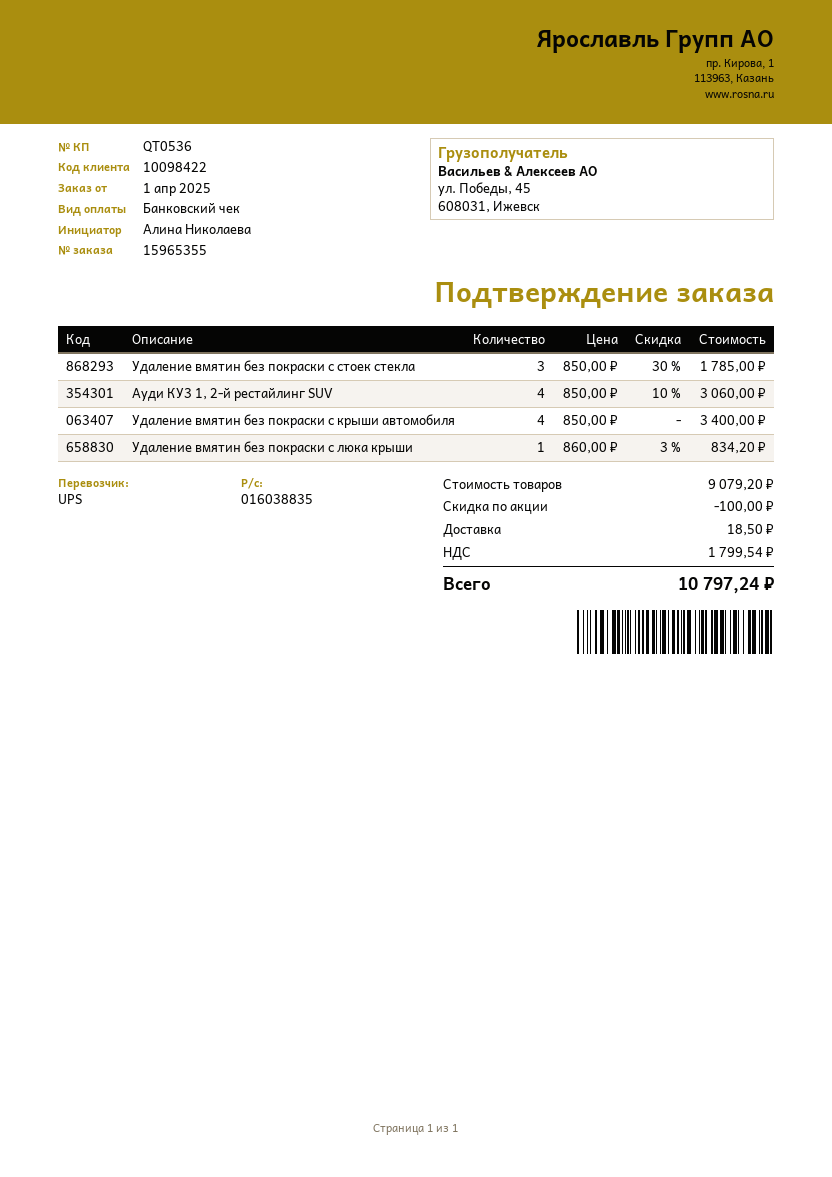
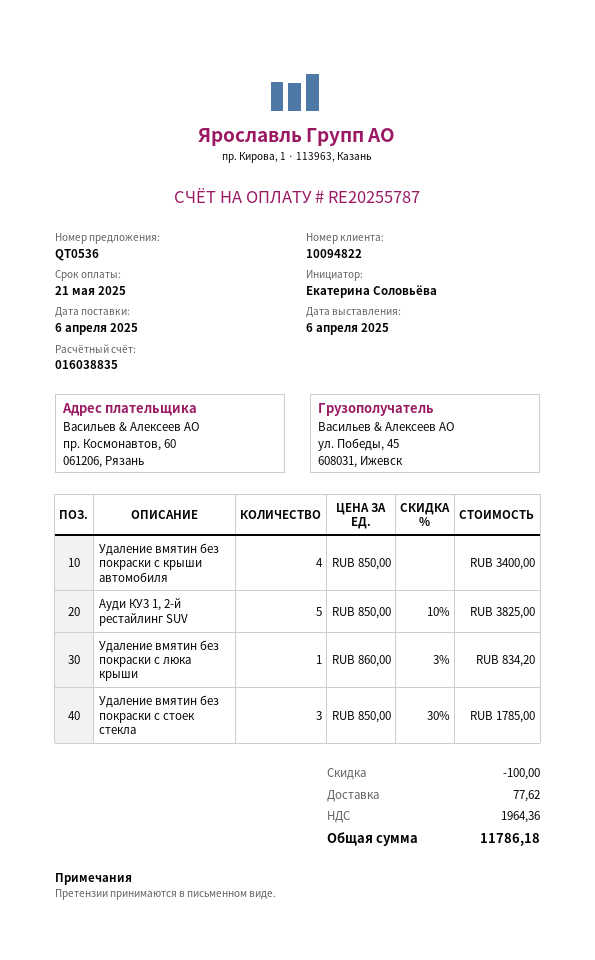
customer number: 10098422 -> 10094822
ordered by: Алина Николаева -> Екатерина Соловьёва
Ауди КУ3 1, 2-й рестайлинг SUV: 4 x 850.00 - 10% = 3060.00 -> 5 x 850.00 - 10% = 3825.00
shipping: 18.50 -> 77.62
tax: 1799.54 -> 1964.36
total: 10797.24 -> 11786.18

